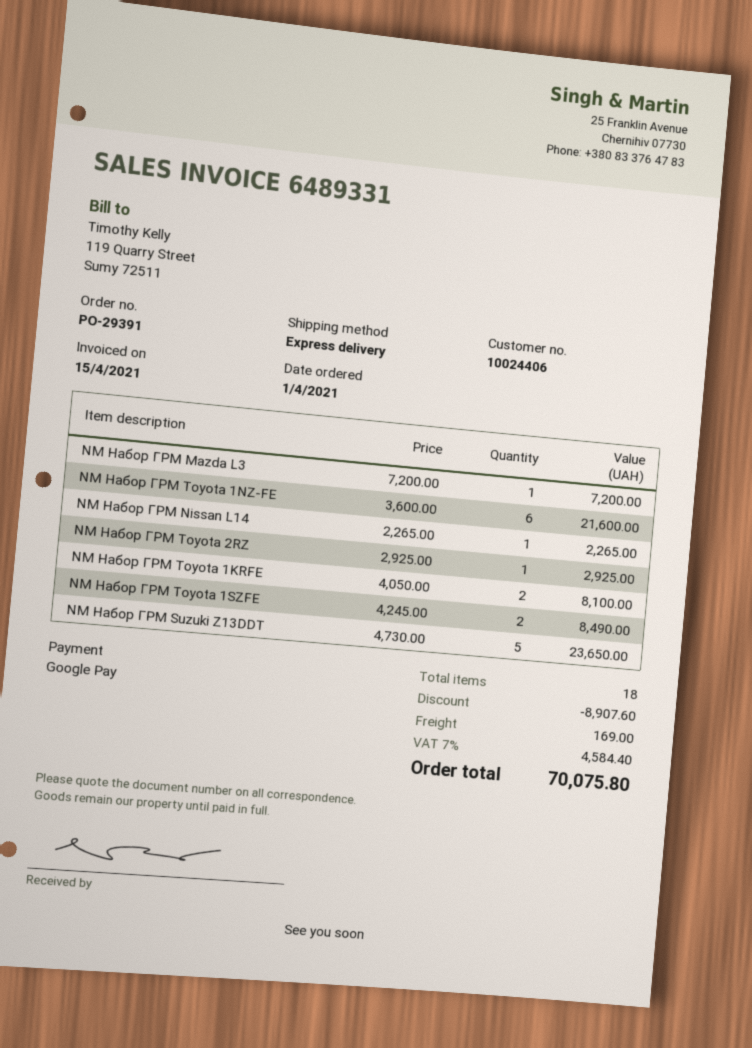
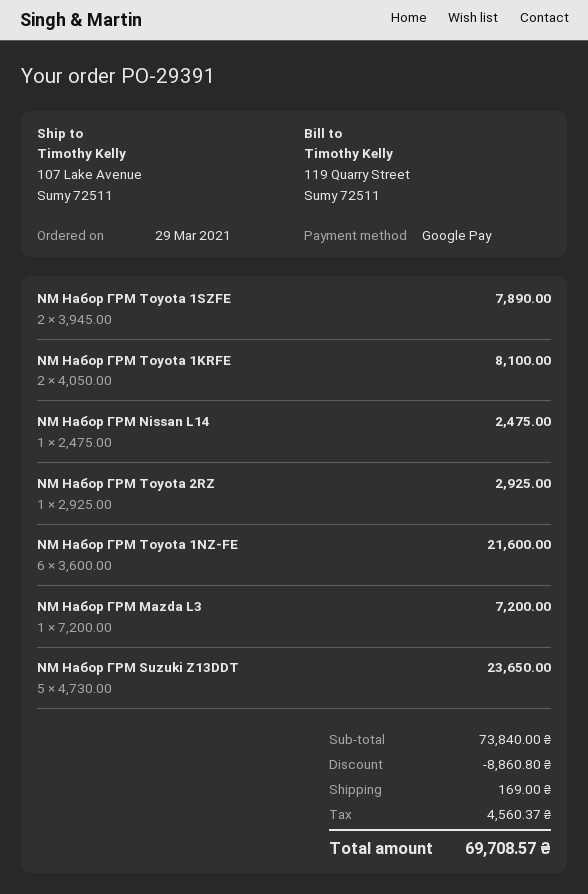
order date: 2021-04-01 -> 2021-03-29
NM Набор ГРМ Nissan L14: 1 x 2265.00 = 2265.00 -> 1 x 2475.00 = 2475.00
NM Набор ГРМ Toyota 1SZFE: 2 x 4245.00 = 8490.00 -> 2 x 3945.00 = 7890.00
discount: 8907.60 -> 8860.80
tax: 4584.40 -> 4560.37
total: 70075.80 -> 69708.57

